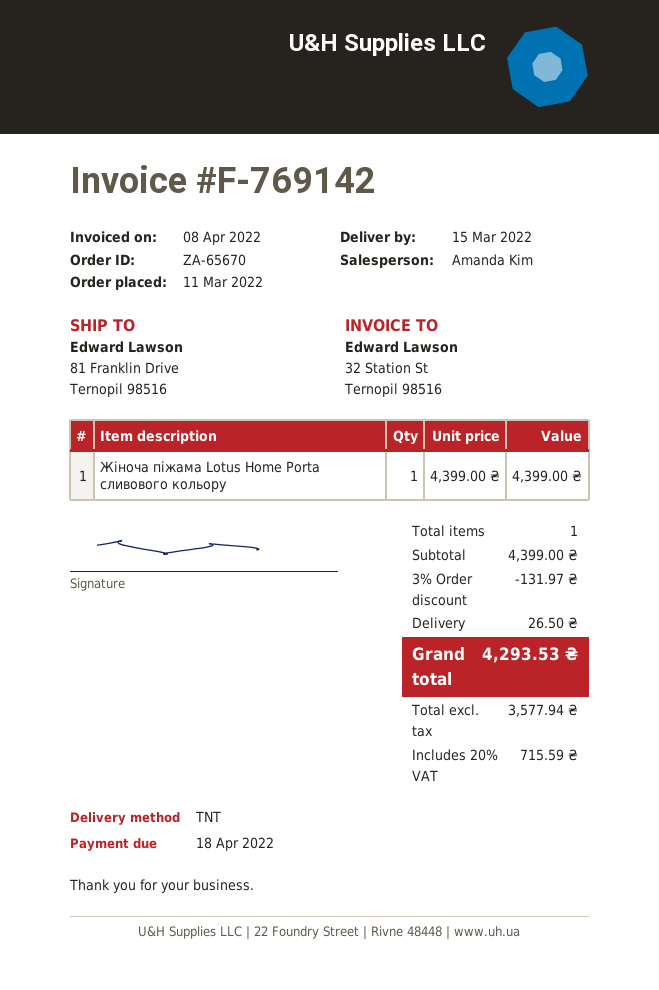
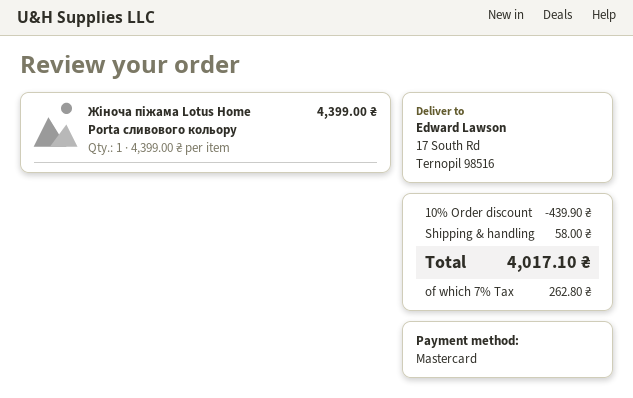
ship to: 81 Franklin Drive, Ternopil 98516 -> 17 South Rd, Ternopil 98516
discount: 3% = 131.97 -> 10% = 439.90
shipping: 26.50 -> 58.00
tax: 20% = 715.59 -> 7% = 262.80
total: 4293.53 -> 4017.10

